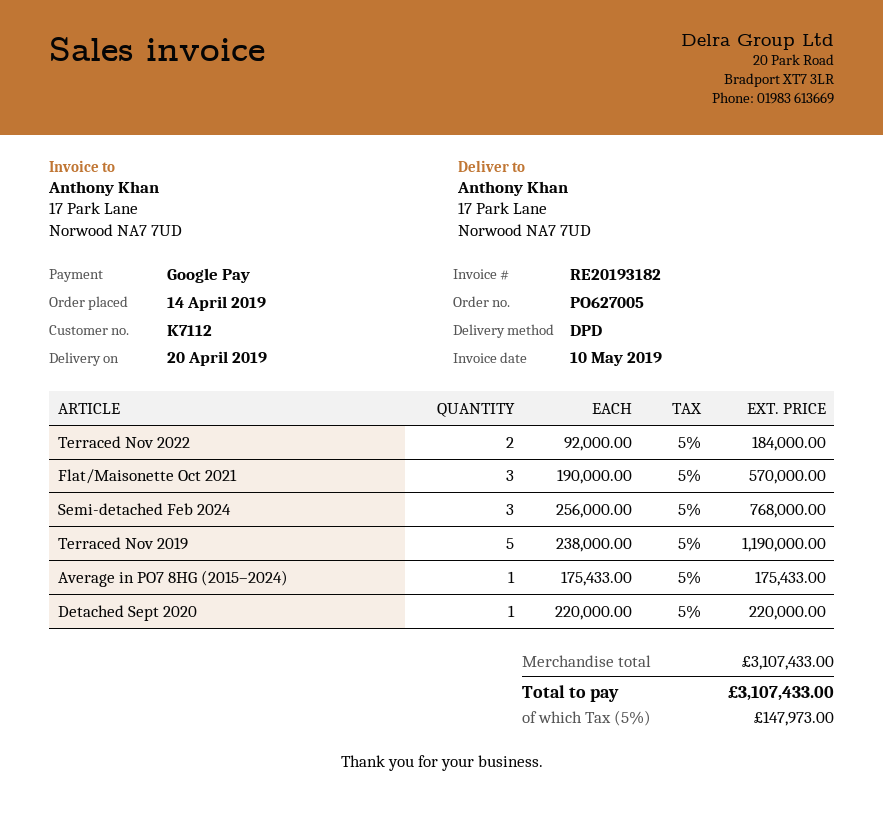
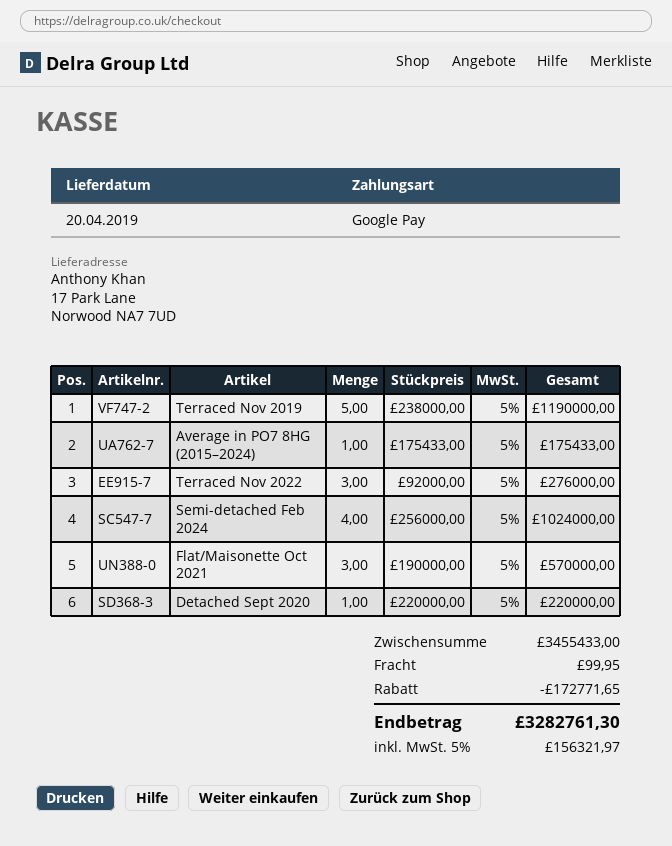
Terraced Nov 2022: 2 x 92000.00 = 184000.00 -> 3 x 92000.00 = 276000.00
Semi-detached Feb 2024: 3 x 256000.00 = 768000.00 -> 4 x 256000.00 = 1024000.00
subtotal: 3107433.00 -> 3455433.00
discount: none -> 172771.65
shipping: none -> 99.95
tax: 5% = 147973.00 -> 5% = 156321.97
total: 3107433.00 -> 3282761.30

